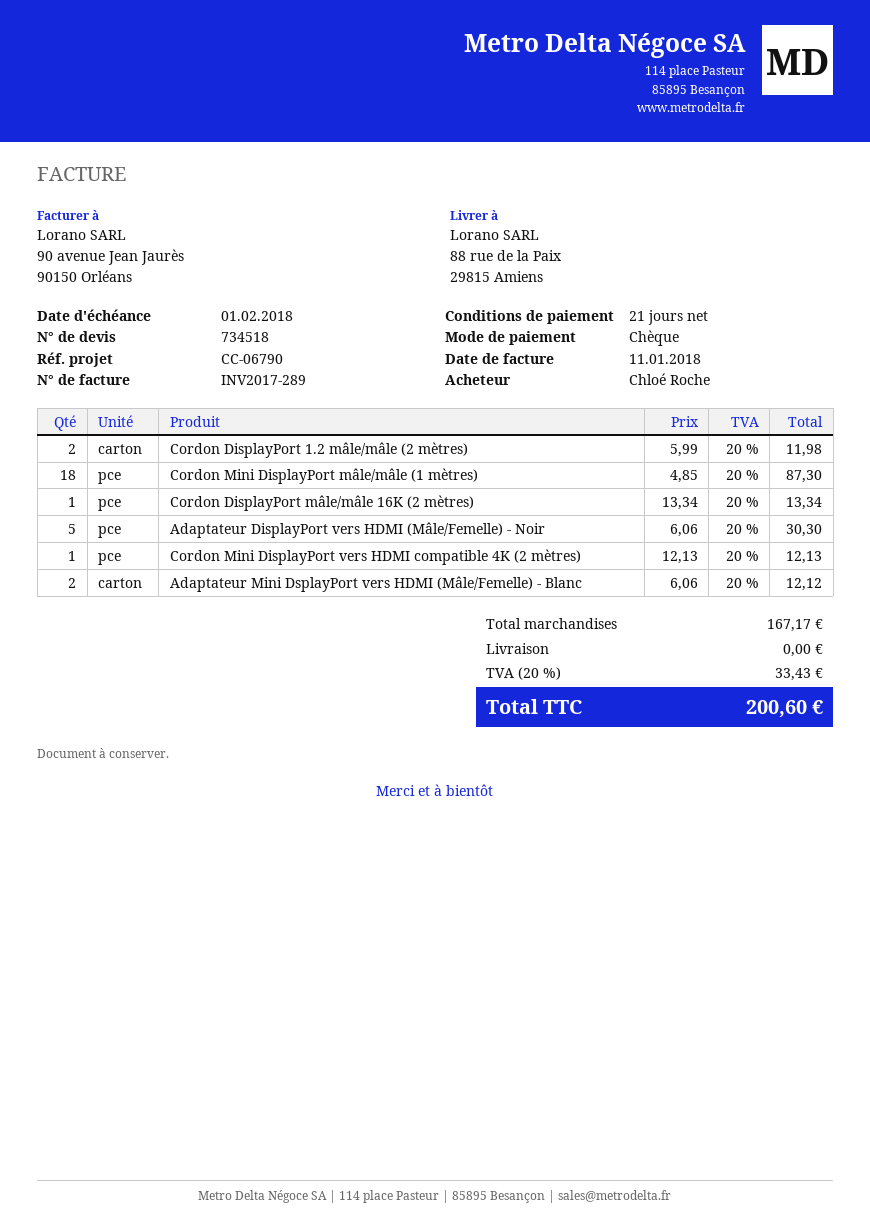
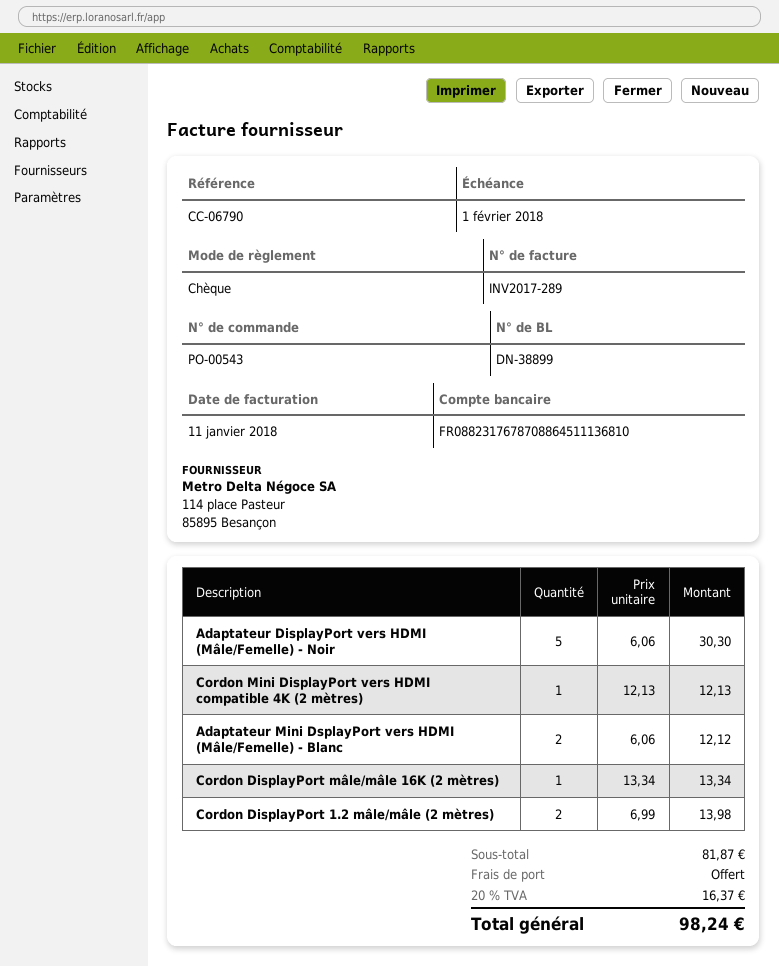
Cordon DisplayPort 1.2 mâle/mâle (2 mètres): 2 x 5.99 = 11.98 -> 2 x 6.99 = 13.98
Cordon Mini DisplayPort mâle/mâle (1 mètres): 18 x 4.85 = 87.30 -> none
subtotal: 167.17 -> 81.87
tax: 20% = 33.43 -> 20% = 16.37
total: 200.60 -> 98.24

